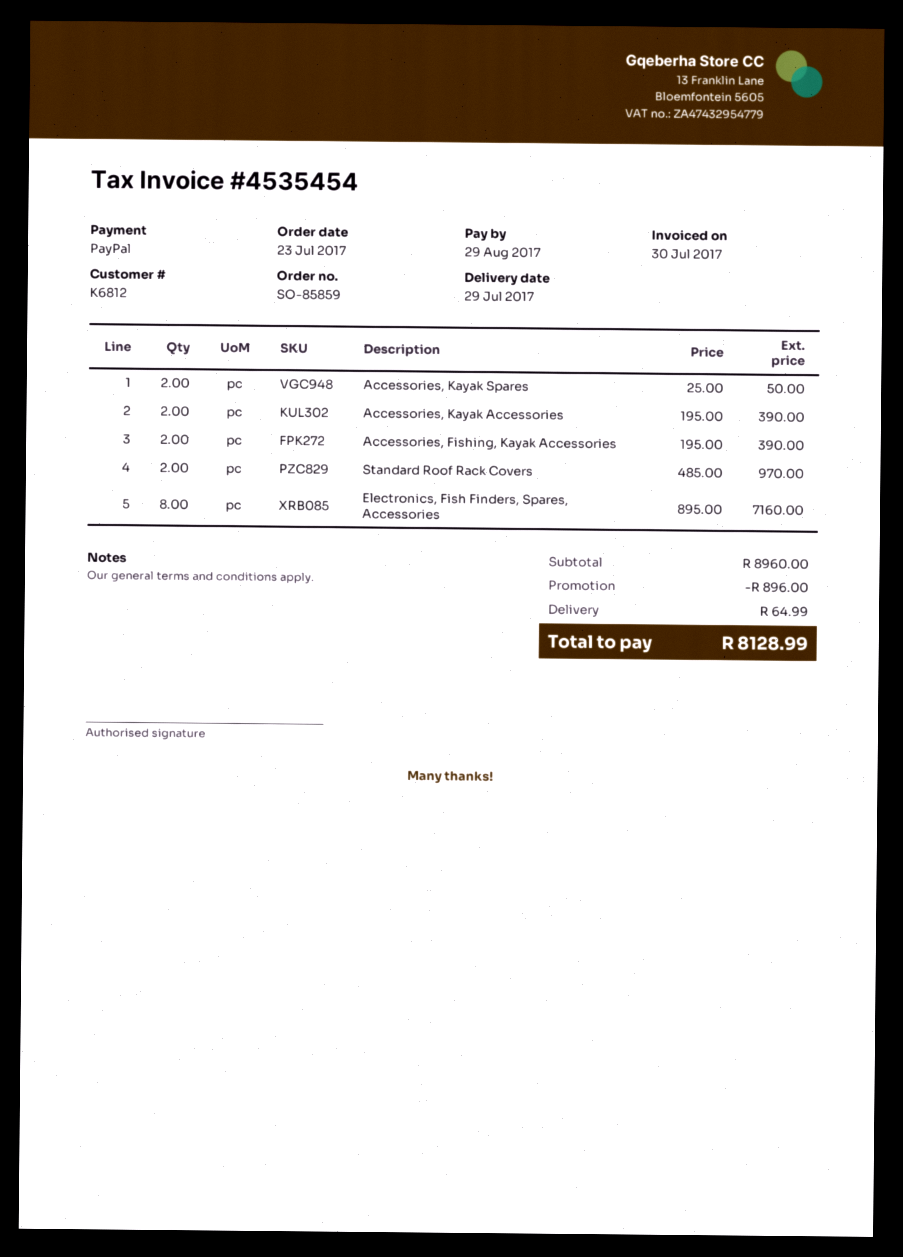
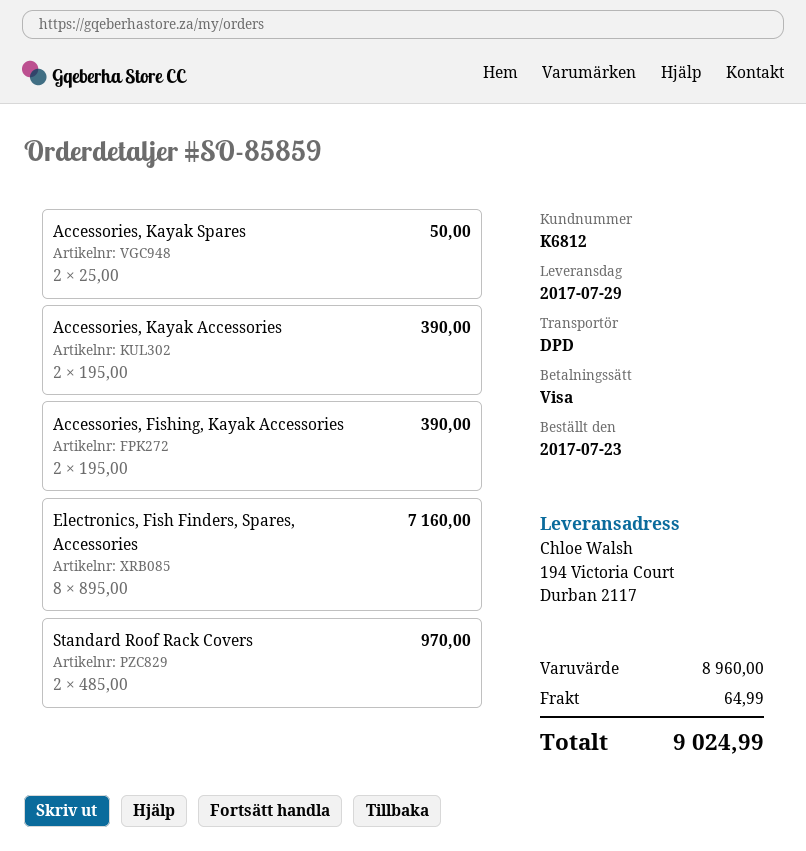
payment method: PayPal -> Visa
discount: 896.00 -> none
total: 8128.99 -> 9024.99

